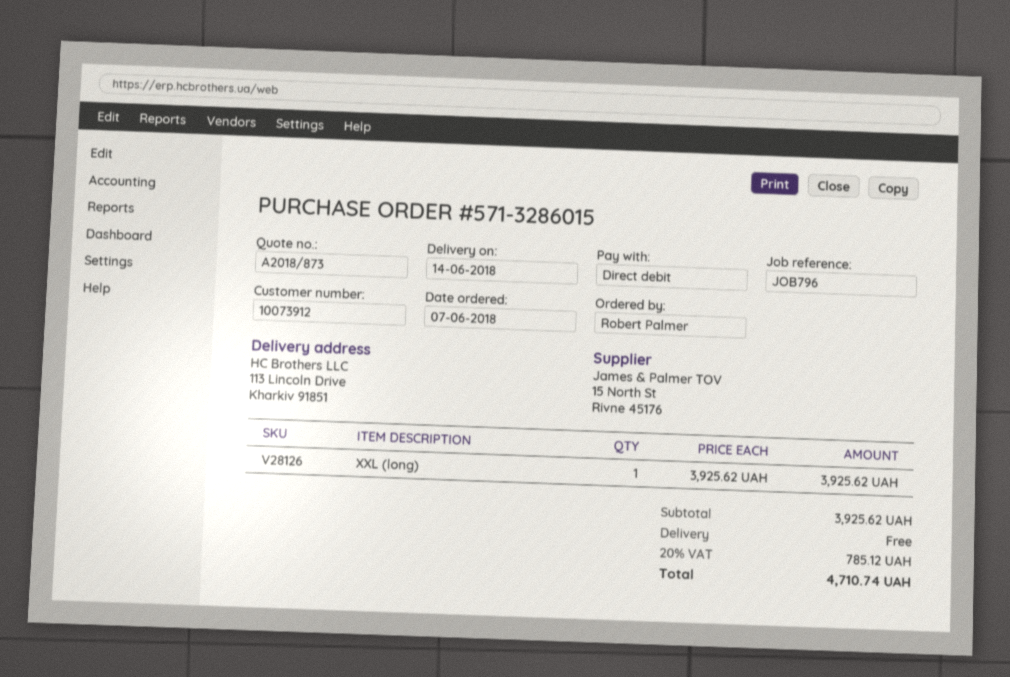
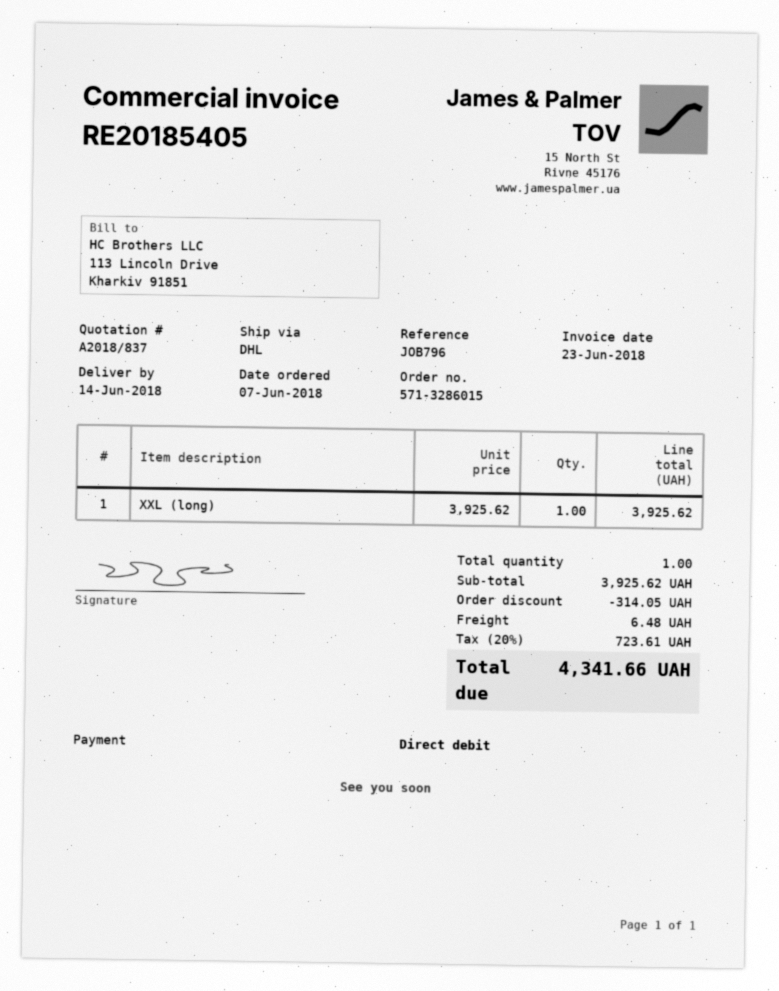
quote number: A2018/873 -> A2018/837
discount: none -> 314.05
shipping: 0.00 -> 6.48
tax: 20% = 785.12 -> 20% = 723.61
total: 4710.74 -> 4341.66

